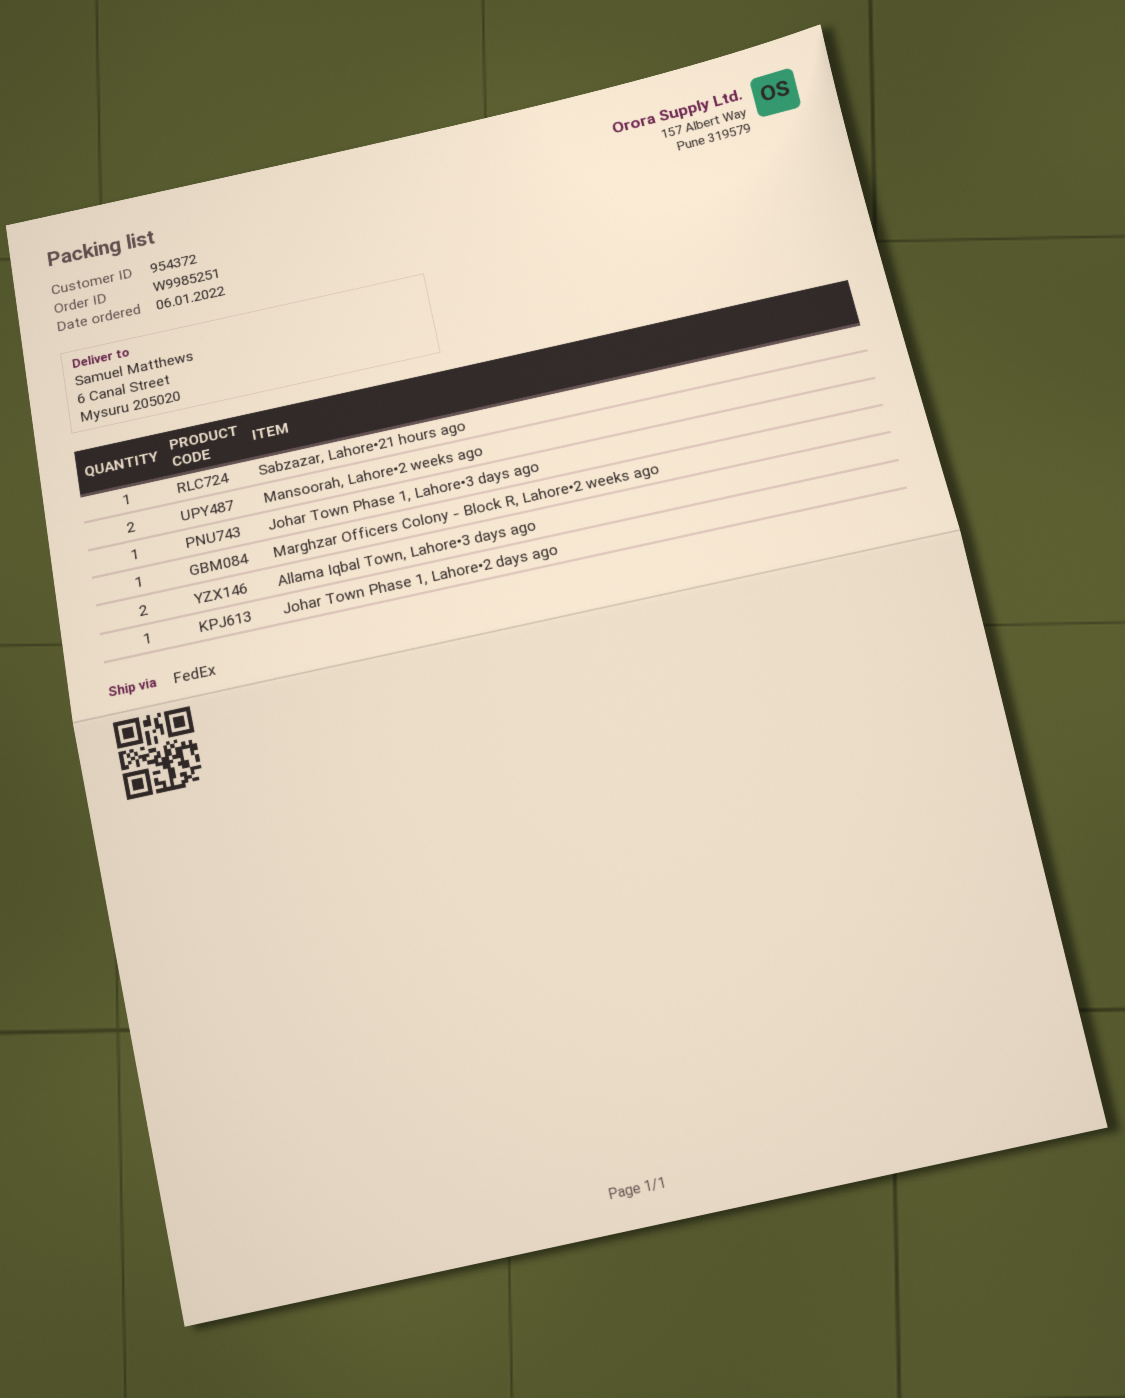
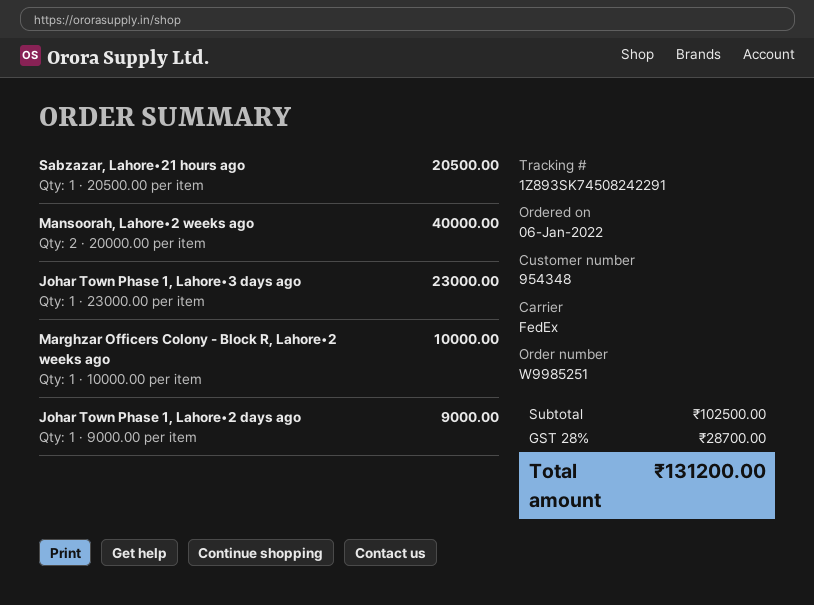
customer number: 954372 -> 954348
Allama Iqbal Town, Lahore•3 days ago: 2 -> none

